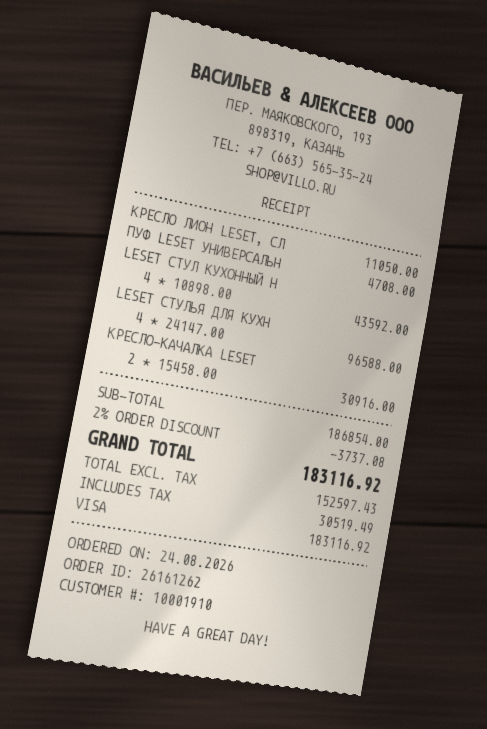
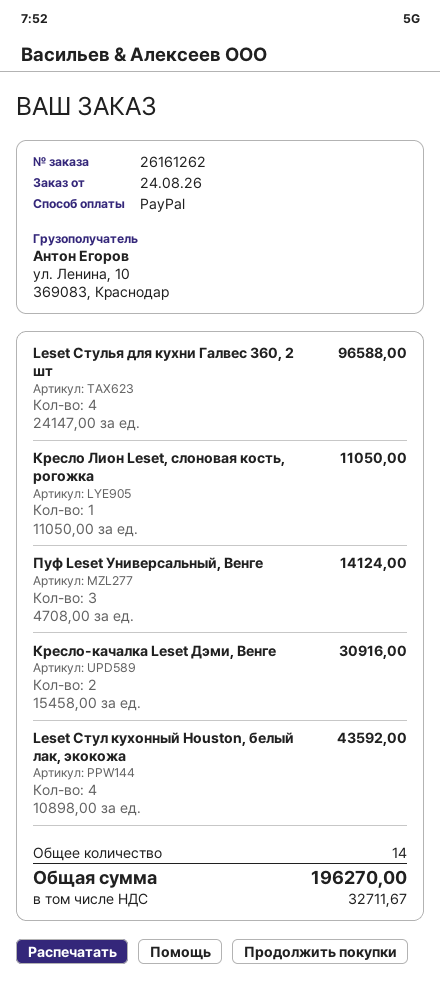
payment method: Visa -> PayPal
ПУФ LESET УНИВЕРСАЛЬН: 1 x 4708.00 = 4708.00 -> 3 x 4708.00 = 14124.00
discount: 2% = 3737.08 -> none
tax: 30519.49 -> 32711.67
total: 183116.92 -> 196270.00

